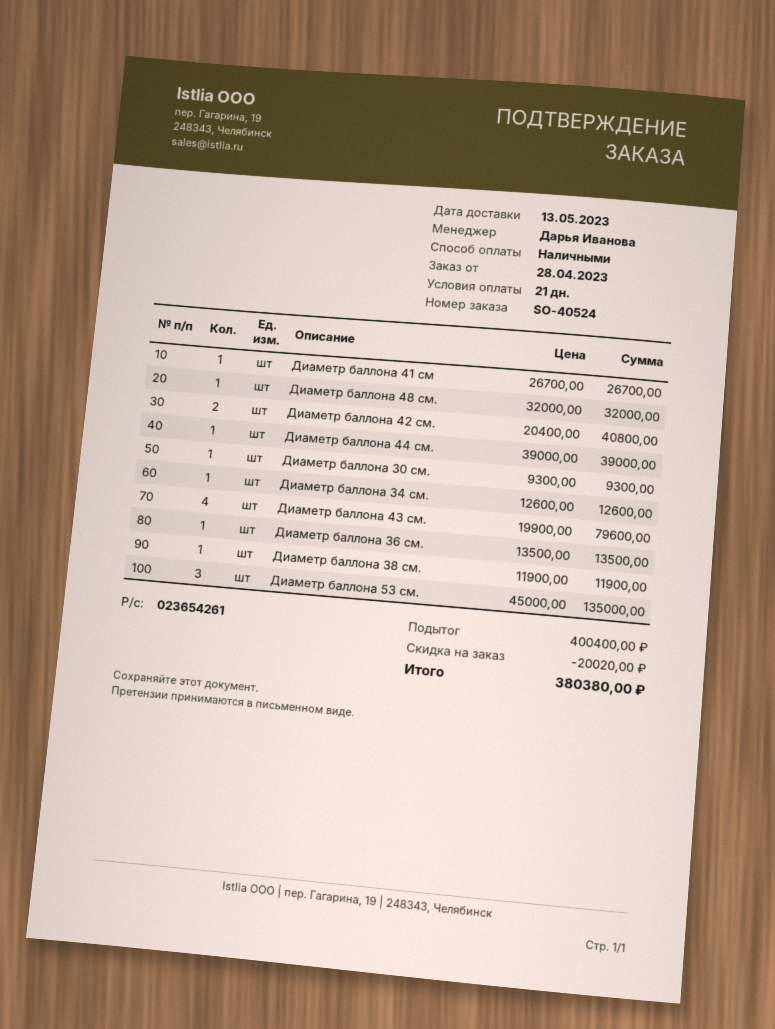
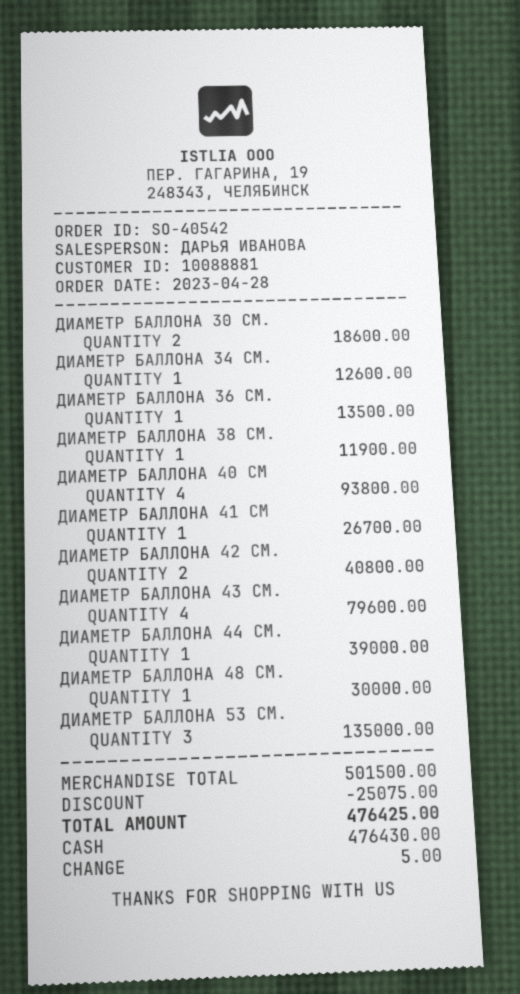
order number: SO-40524 -> SO-40542
Диаметр баллона 48 см.: 1 for 32000.00 -> 1 for 30000.00
Диаметр баллона 30 см.: 1 for 9300.00 -> 2 for 18600.00
ДИАМЕТР БАЛЛОНА 40 СМ: none -> 4 for 93800.00
subtotal: 400400.00 -> 501500.00
discount: 20020.00 -> 25075.00
total: 380380.00 -> 476425.00

